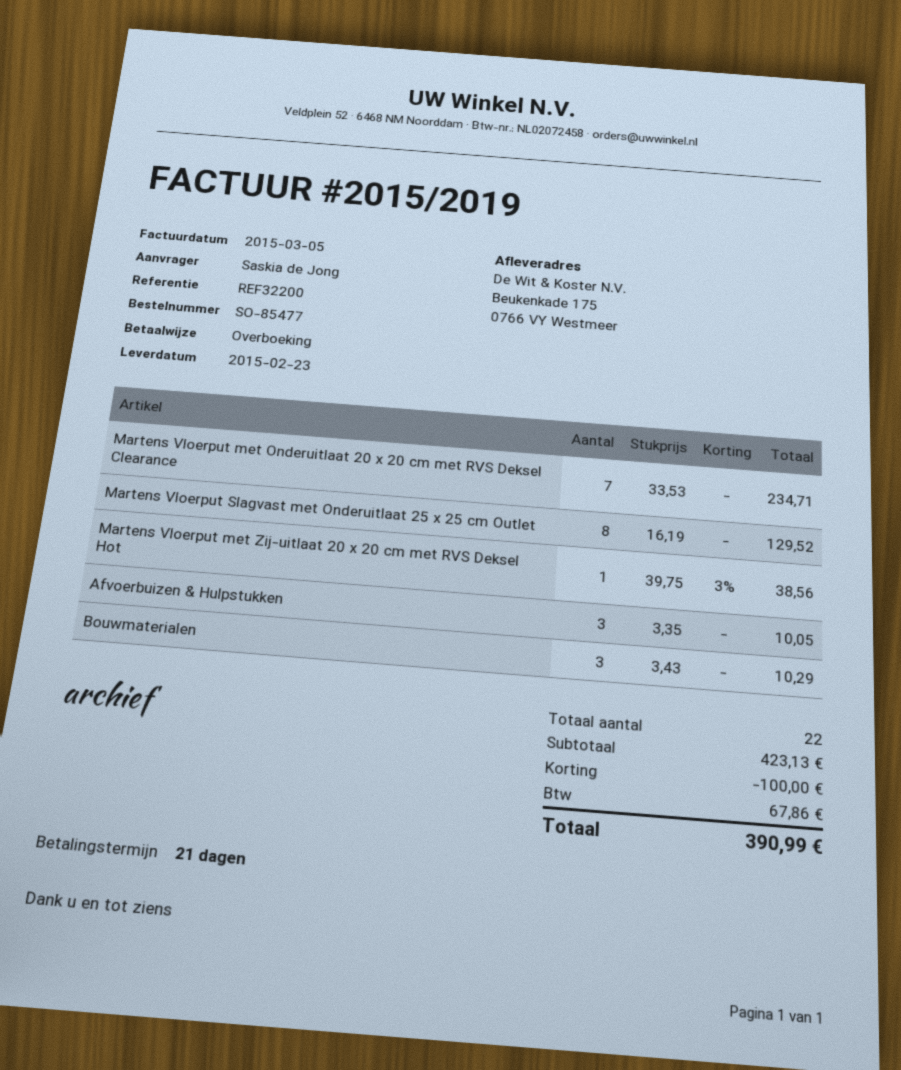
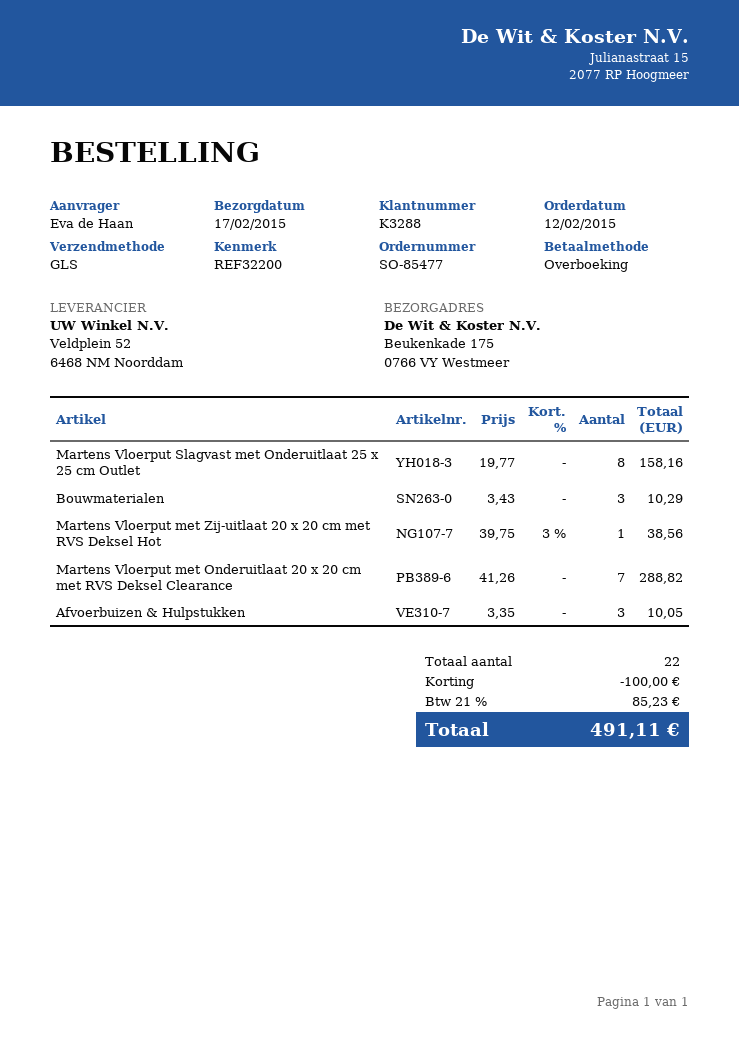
delivery date: 2015-02-23 -> 2015-02-17
ordered by: Saskia de Jong -> Eva de Haan
Martens Vloerput met Onderuitlaat 20 x 20 cm met RVS Deksel Clearance: 7 x 33.53 = 234.71 -> 7 x 41.26 = 288.82
Martens Vloerput Slagvast met Onderuitlaat 25 x 25 cm Outlet: 8 x 16.19 = 129.52 -> 8 x 19.77 = 158.16
tax: 67.86 -> 85.23
total: 390.99 -> 491.11

